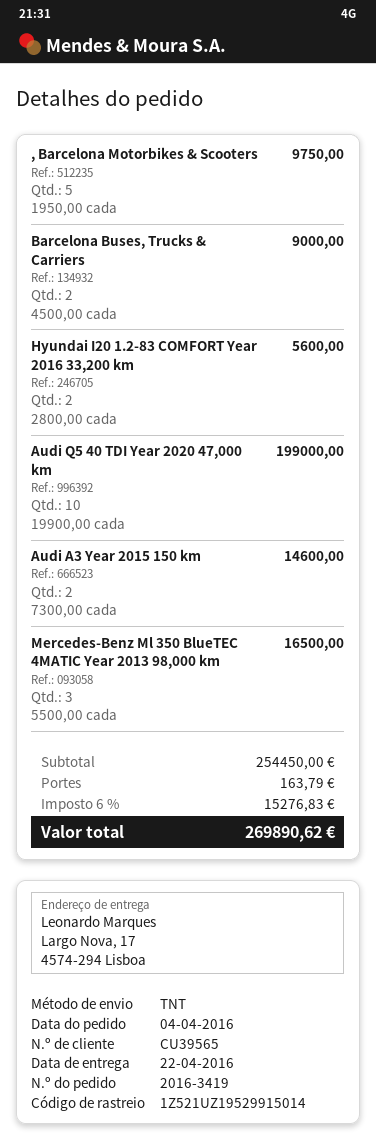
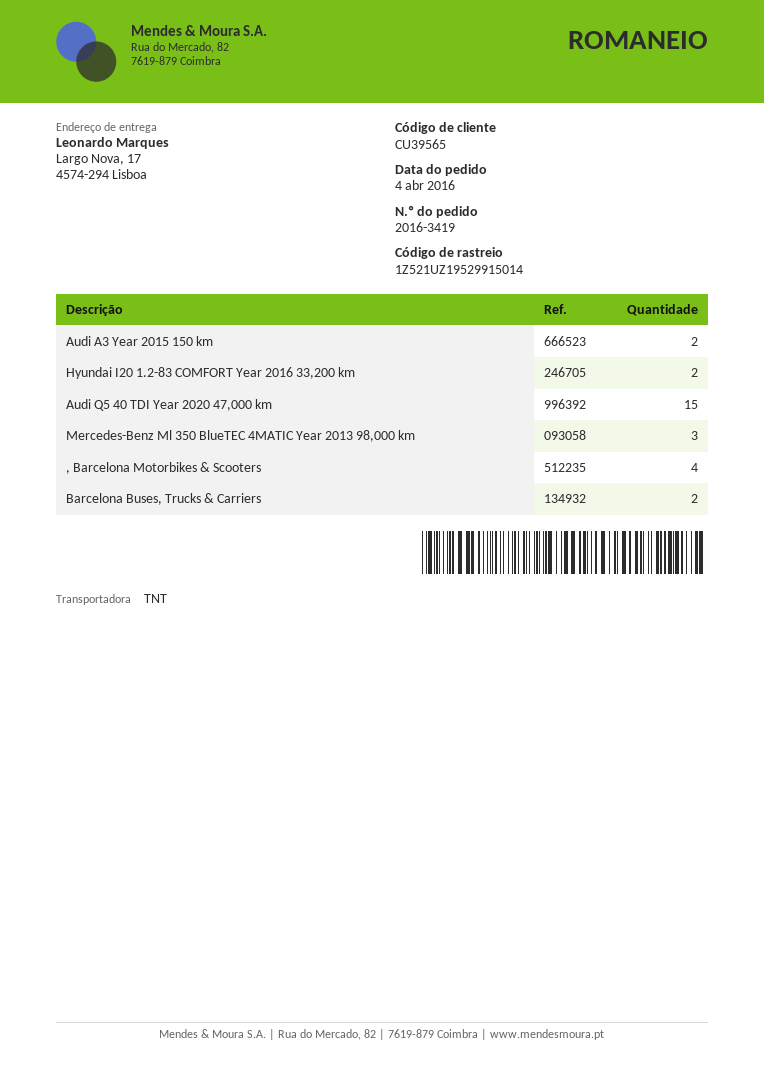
, Barcelona Motorbikes & Scooters: 5 -> 4
Audi Q5 40 TDI Year 2020 47,000 km: 10 -> 15

